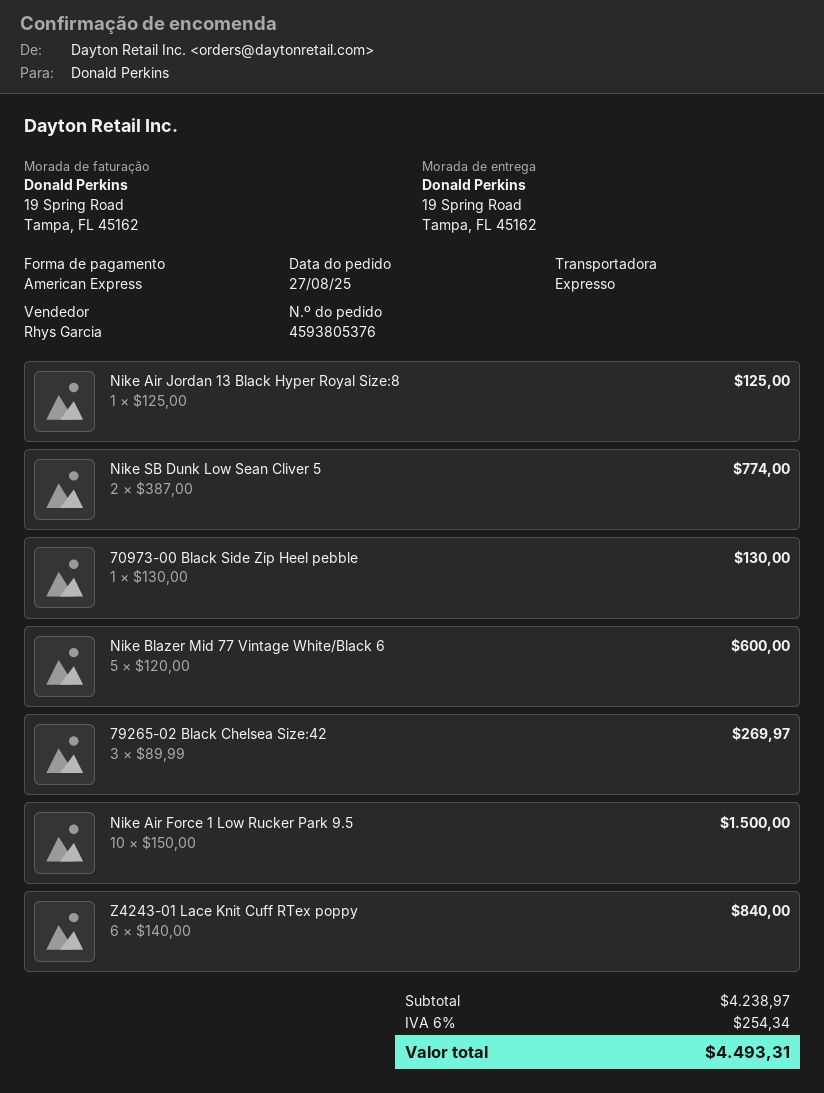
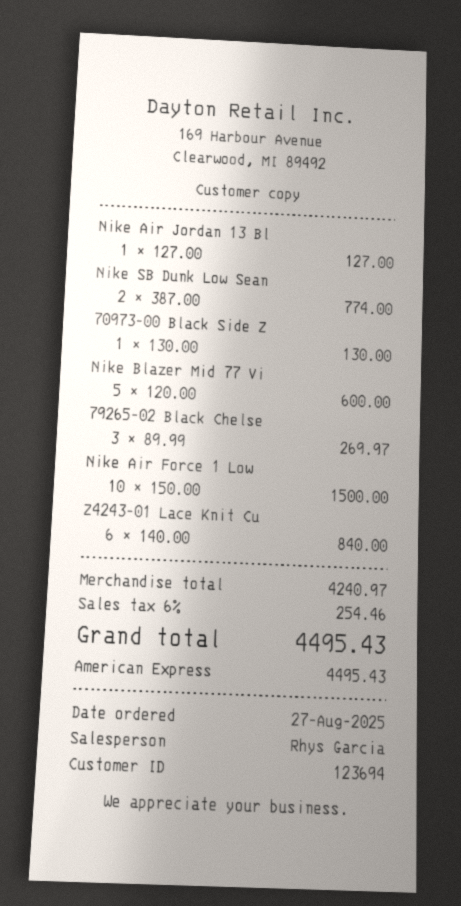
Nike Air Jordan 13 Black Hyper Royal Size:8: 1 x 125.00 = 125.00 -> 1 x 127.00 = 127.00
subtotal: 4238.97 -> 4240.97
tax: 6% = 254.34 -> 6% = 254.46
total: 4493.31 -> 4495.43

